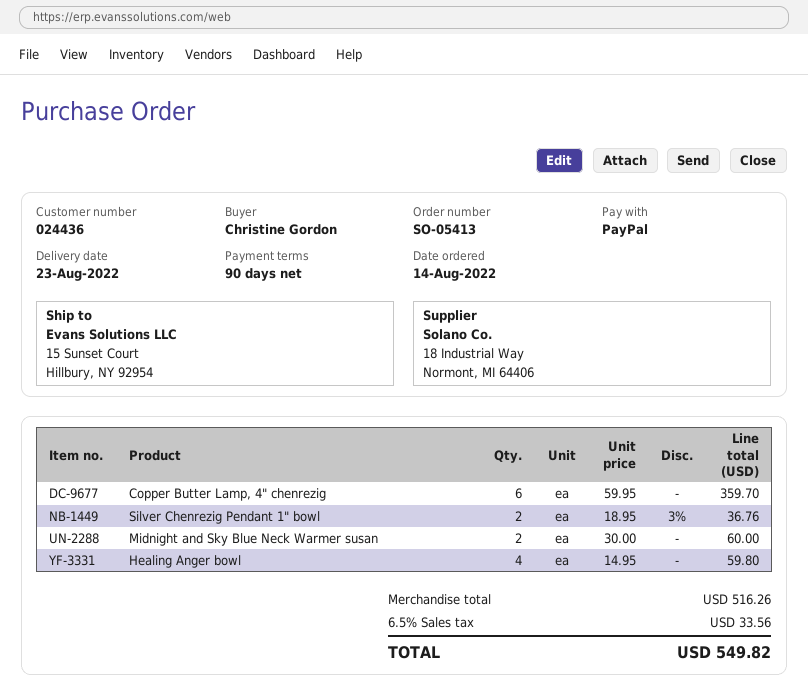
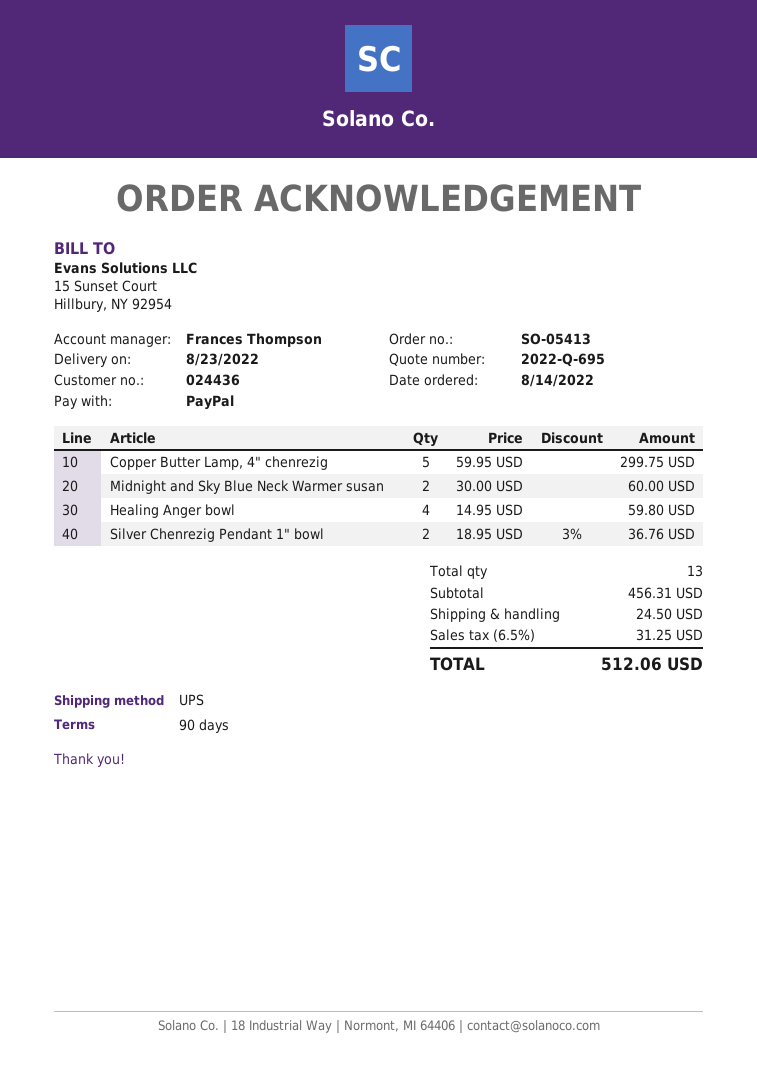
Copper Butter Lamp, 4" chenrezig: 6 x 59.95 = 359.70 -> 5 x 59.95 = 299.75
subtotal: 516.26 -> 456.31
shipping: none -> 24.50
tax: 6.5% = 33.56 -> 6.5% = 31.25
total: 549.82 -> 512.06

